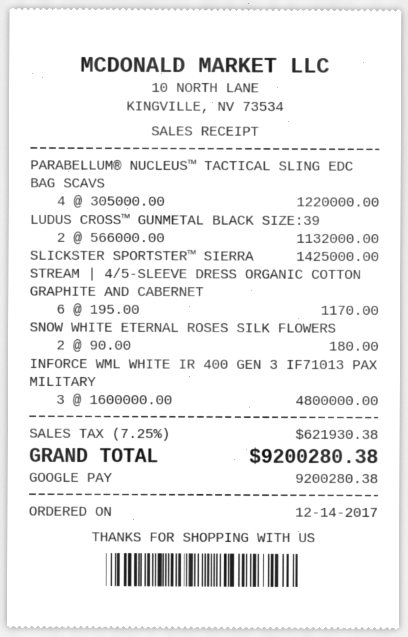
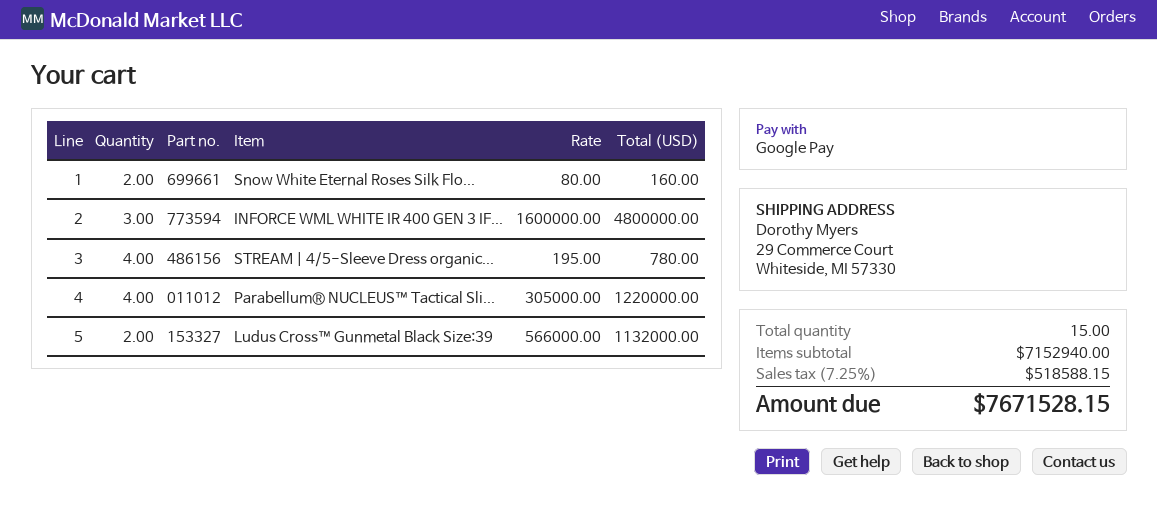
SLICKSTER SPORTSTER™ SIERRA: 1 x 1425000.00 = 1425000.00 -> none
STREAM | 4/5-SLEEVE DRESS ORGANIC COTTON GRAPHITE AND CABERNET: 6 x 195.00 = 1170.00 -> 4 x 195.00 = 780.00
SNOW WHITE ETERNAL ROSES SILK FLOWERS: 2 x 90.00 = 180.00 -> 2 x 80.00 = 160.00
tax: 7.25% = 621930.38 -> 7.25% = 518588.15
total: 9200280.38 -> 7671528.15

